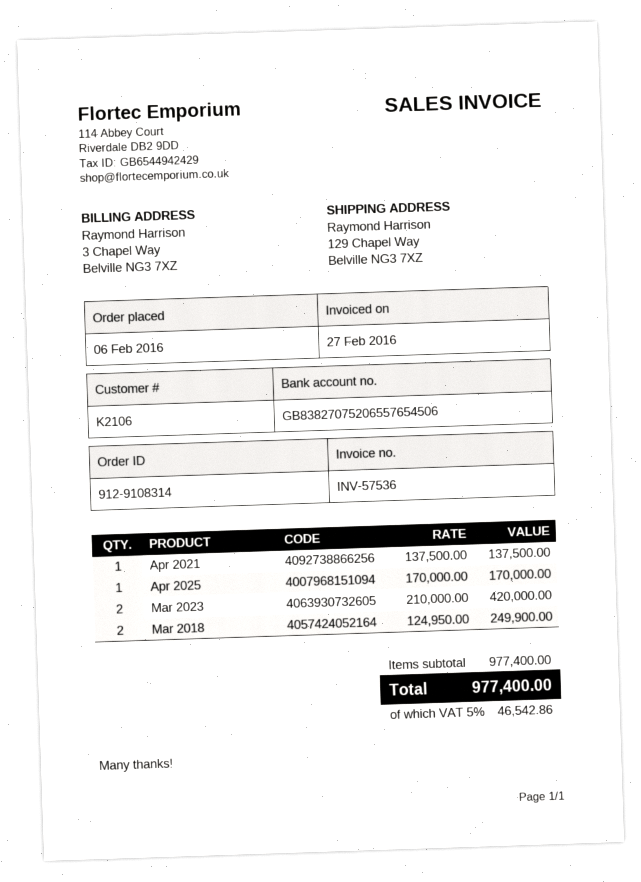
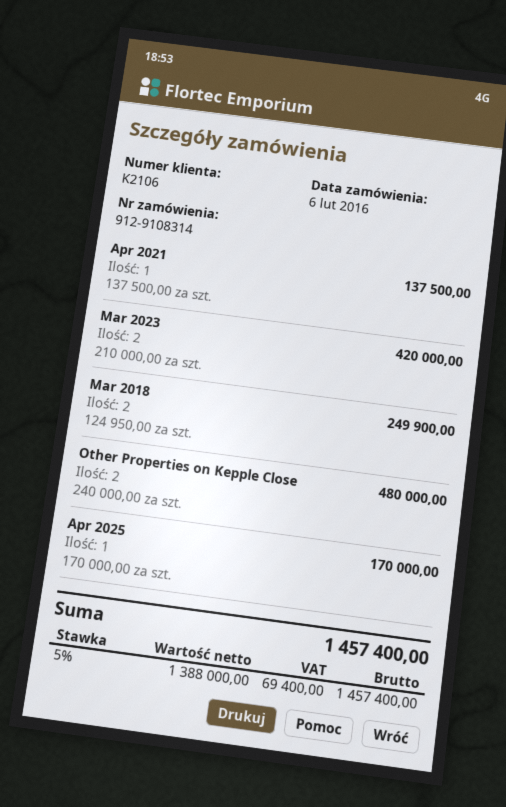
Other Properties on Kepple Close: none -> 2 x 240000.00 = 480000.00
tax: 5% = 46542.86 -> 5% = 69400.00
total: 977400.00 -> 1457400.00

